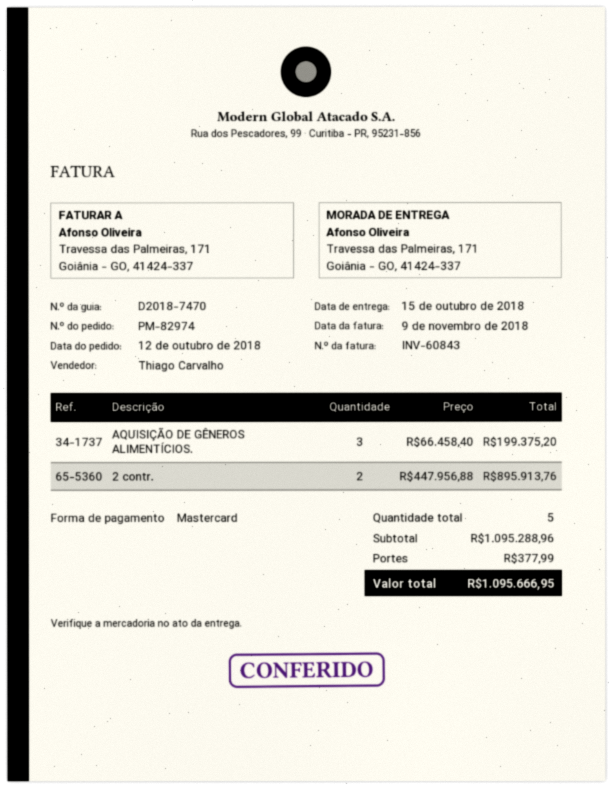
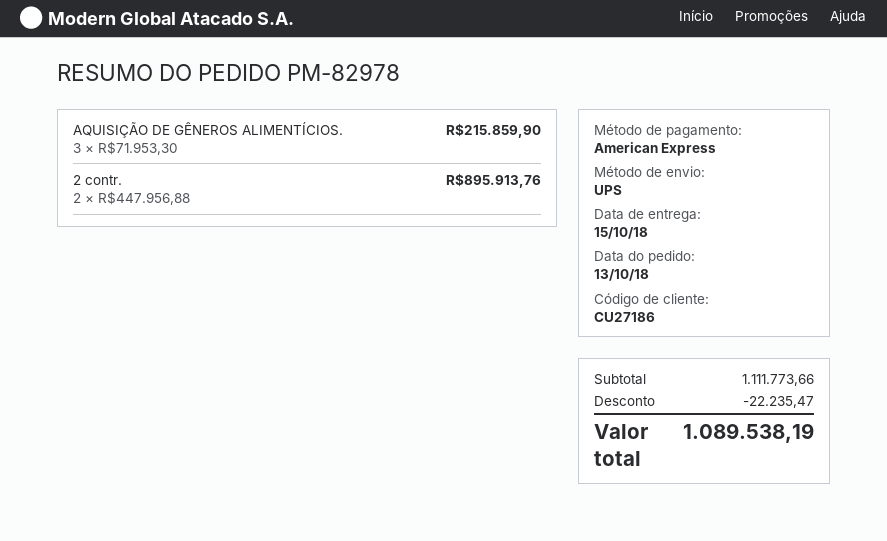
order number: PM-82974 -> PM-82978
order date: 2018-10-12 -> 2018-10-13
payment method: Mastercard -> American Express
AQUISIÇÃO DE GÊNEROS ALIMENTÍCIOS.: 3 x 66458.40 = 199375.20 -> 3 x 71953.30 = 215859.90
subtotal: 1095288.96 -> 1111773.66
discount: none -> 22235.47
shipping: 377.99 -> none
total: 1095666.95 -> 1089538.19

